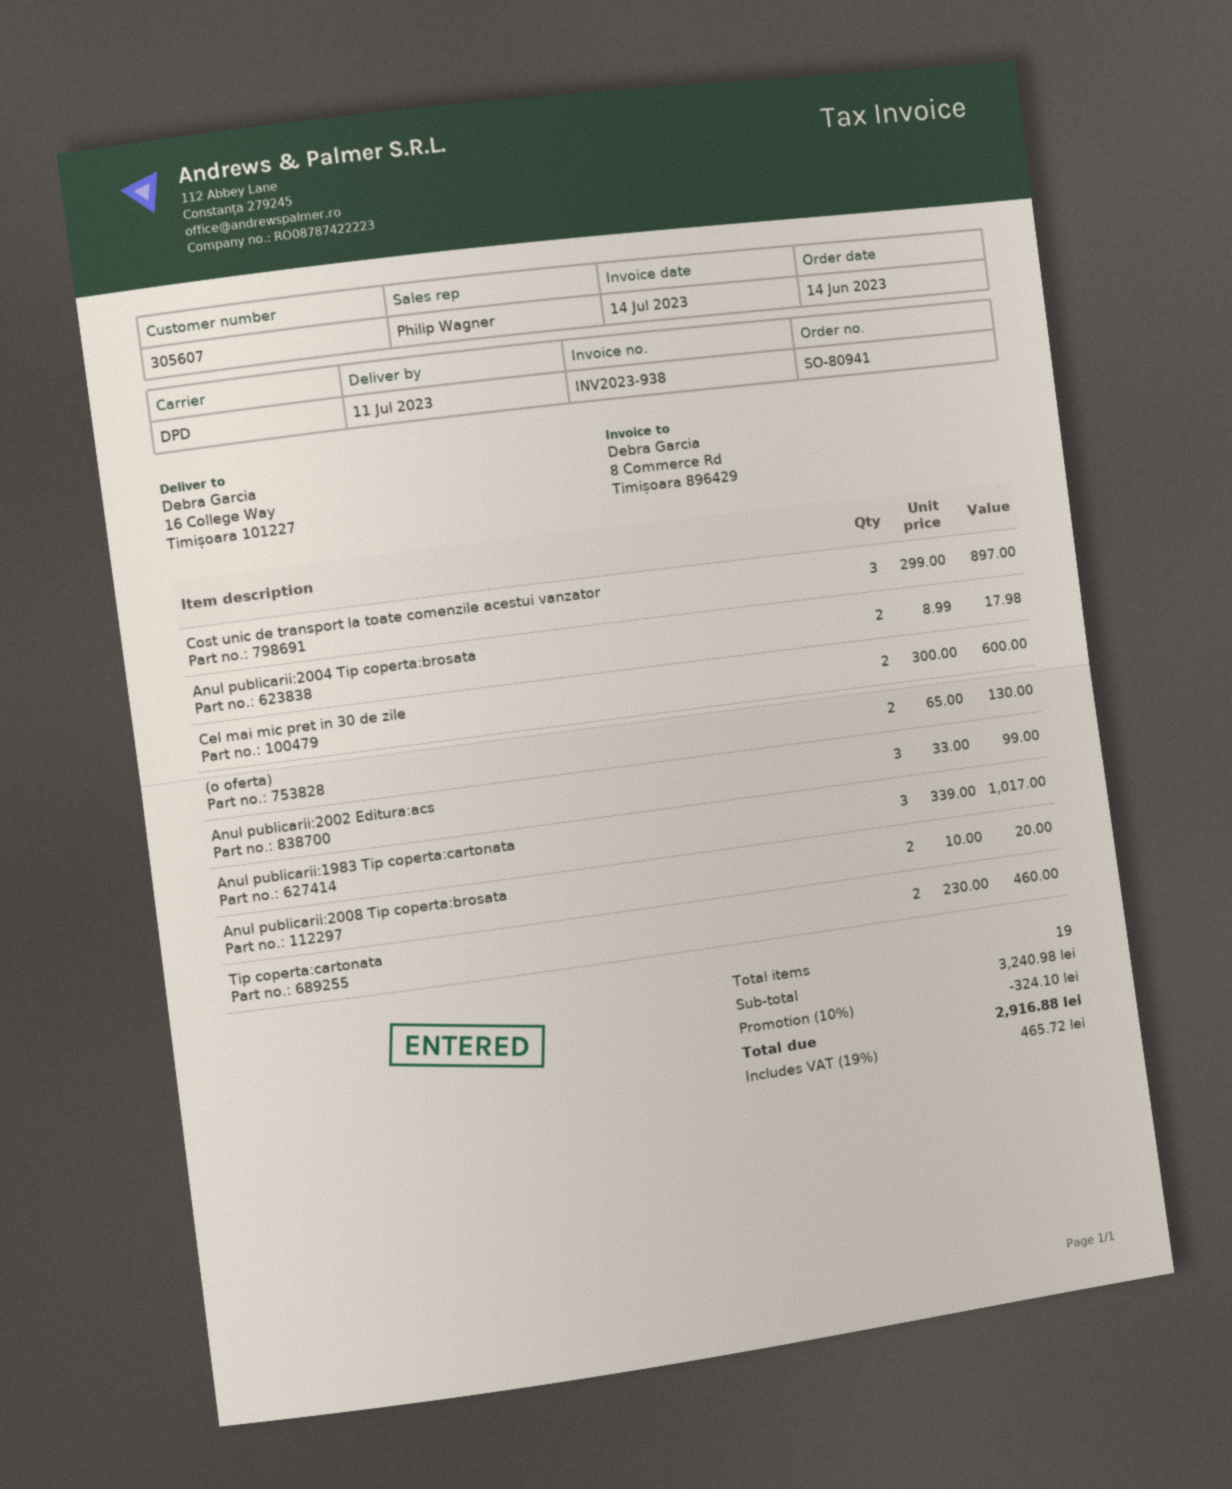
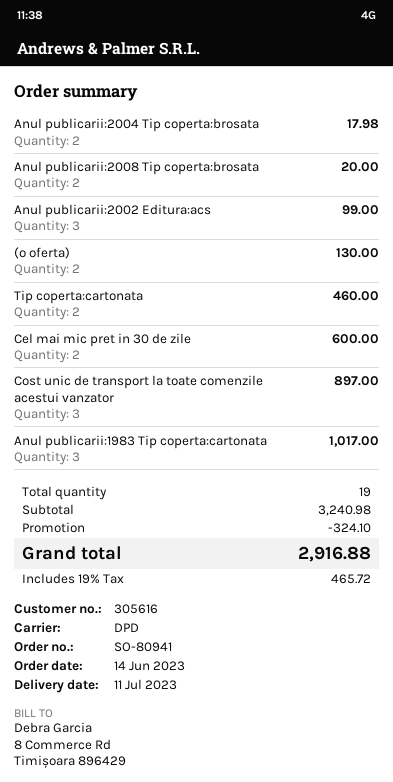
customer number: 305607 -> 305616

